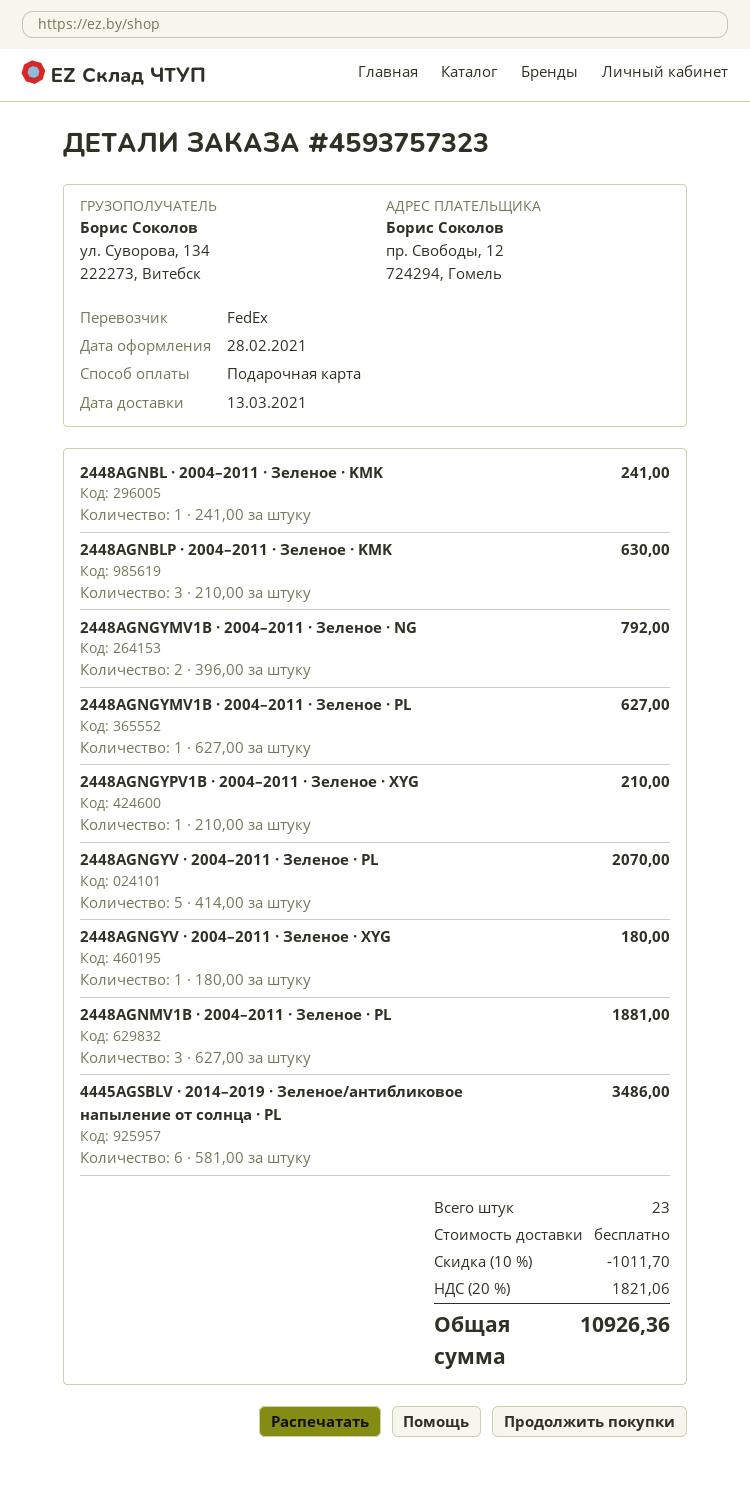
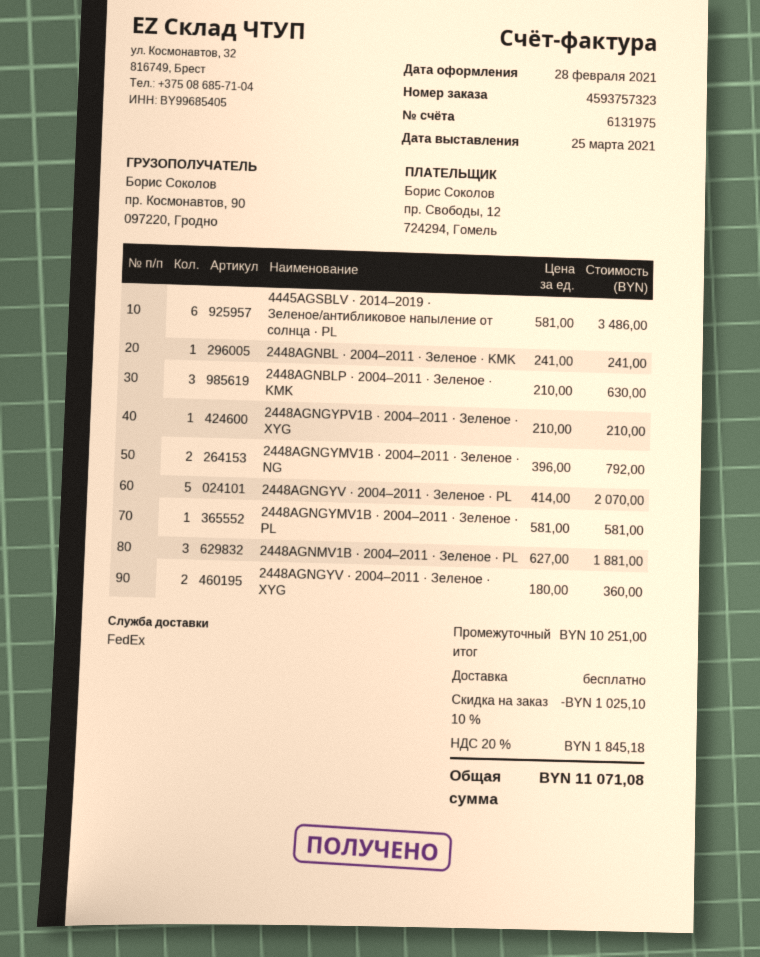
ship to: ул. Суворова, 134, 222273, Витебск -> пр. Космонавтов, 90, 097220, Гродно
2448AGNGYMV1B · 2004–2011 · Зеленое · PL: 1 x 627.00 = 627.00 -> 1 x 581.00 = 581.00
2448AGNGYV · 2004–2011 · Зеленое · XYG: 1 x 180.00 = 180.00 -> 2 x 180.00 = 360.00
discount: 10% = 1011.70 -> 10% = 1025.10
tax: 20% = 1821.06 -> 20% = 1845.18
total: 10926.36 -> 11071.08

